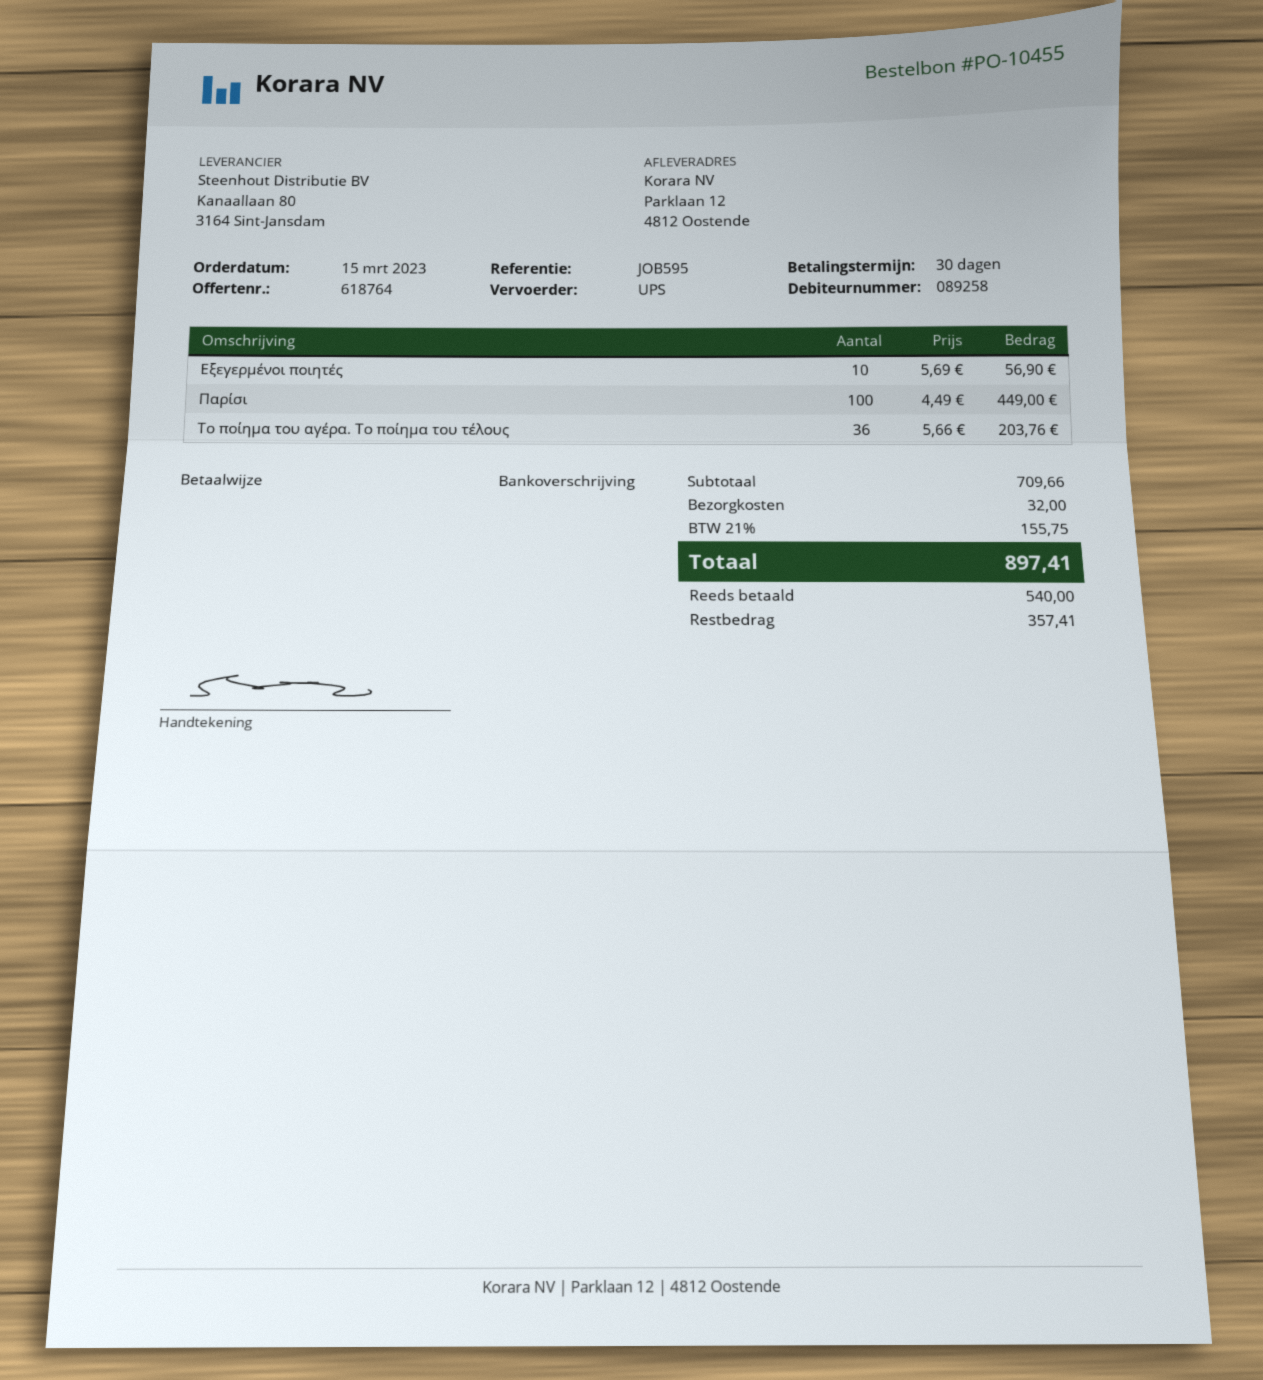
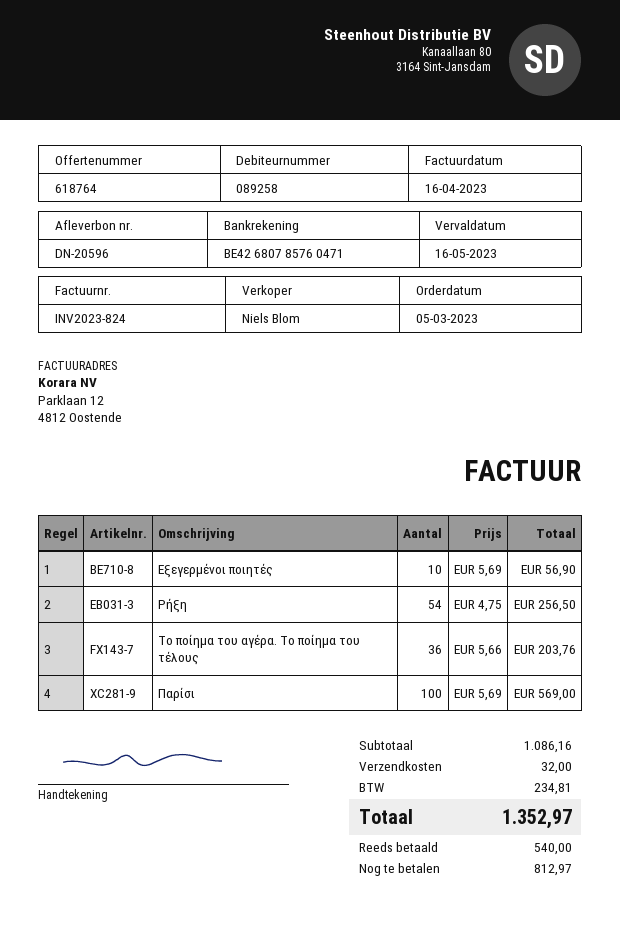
order date: 2023-03-15 -> 2023-03-05
Παρίσι: 100 x 4.49 = 449.00 -> 100 x 5.69 = 569.00
Ρήξη: none -> 54 x 4.75 = 256.50
subtotal: 709.66 -> 1086.16
tax: 155.75 -> 234.81
total: 897.41 -> 1352.97
balance: 357.41 -> 812.97

